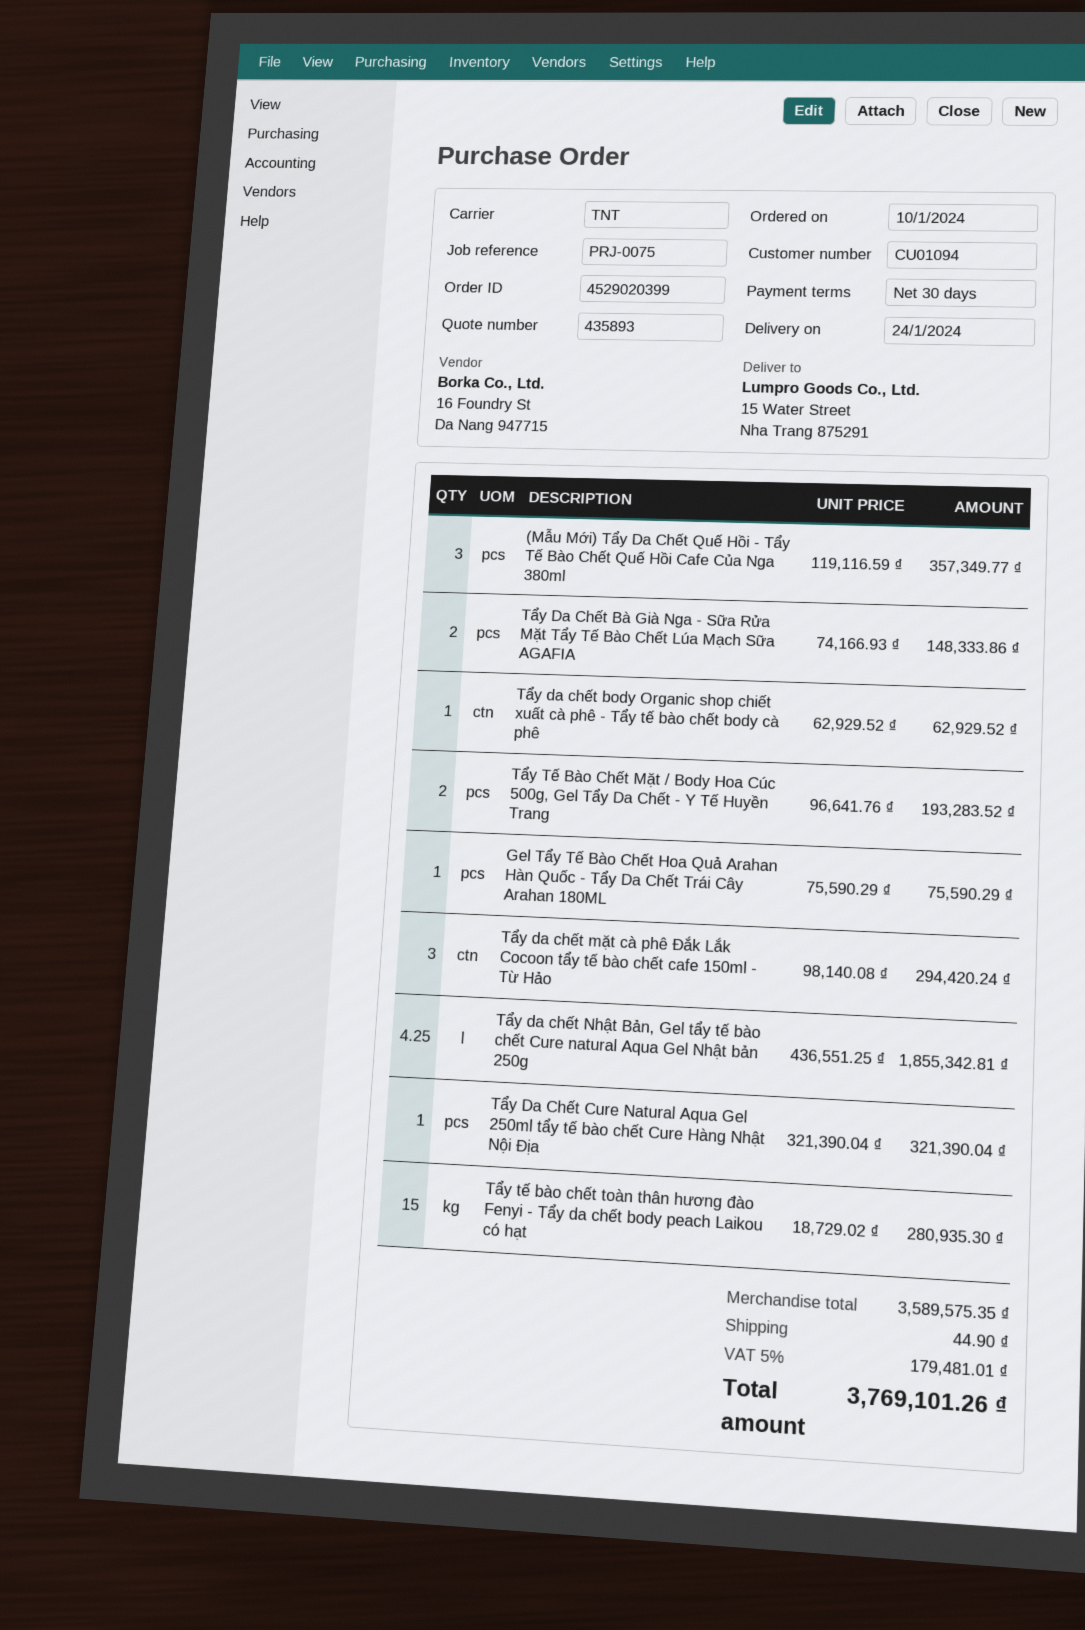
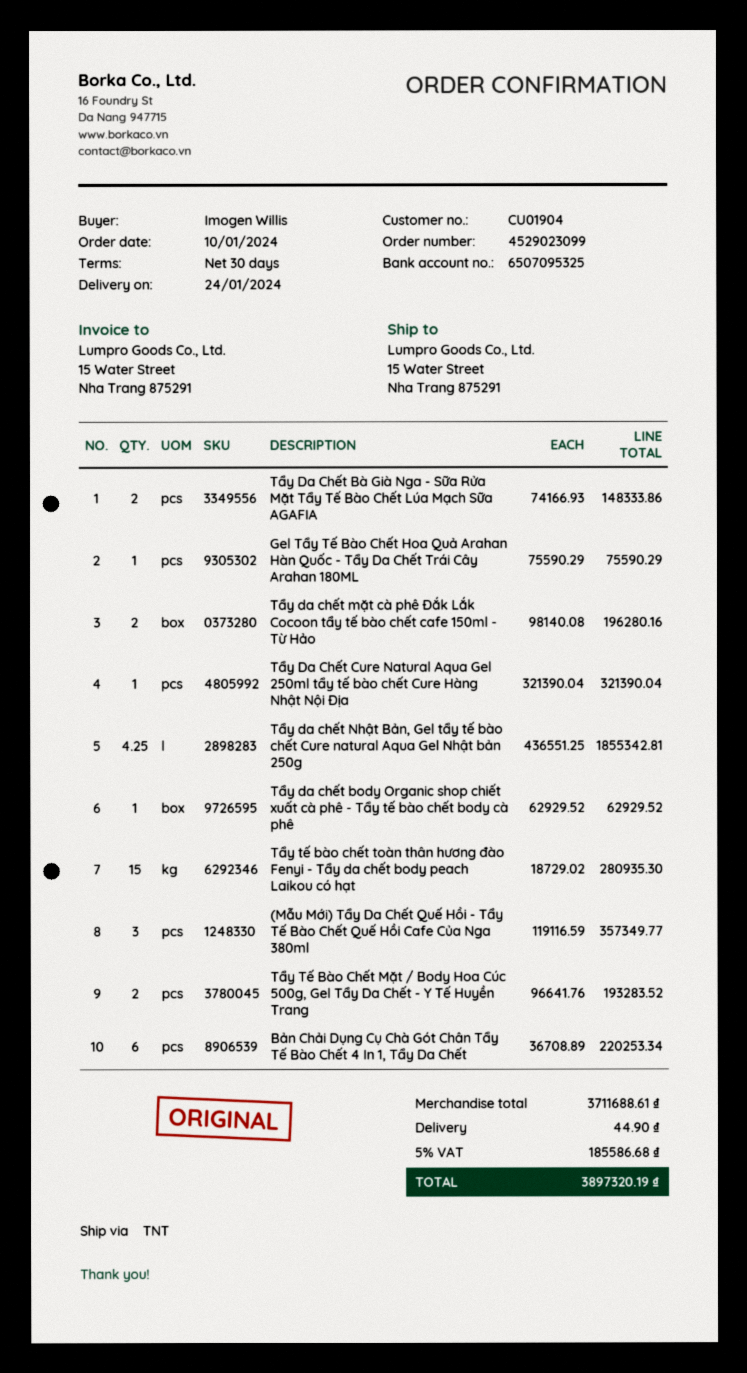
order number: 4529020399 -> 4529023099
customer number: CU01094 -> CU01904
Tẩy da chết mặt cà phê Đắk Lắk Cocoon tẩy tế bào chết cafe 150ml - Từ Hảo: 3 x 98140.08 = 294420.24 -> 2 x 98140.08 = 196280.16
Bản Chải Dụng Cụ Chà Gót Chân Tẩy Tế Bào Chết 4 In 1, Tẩy Da Chết: none -> 6 x 36708.89 = 220253.34
subtotal: 3589575.35 -> 3711688.61
tax: 5% = 179481.01 -> 5% = 185586.68
total: 3769101.26 -> 3897320.19

